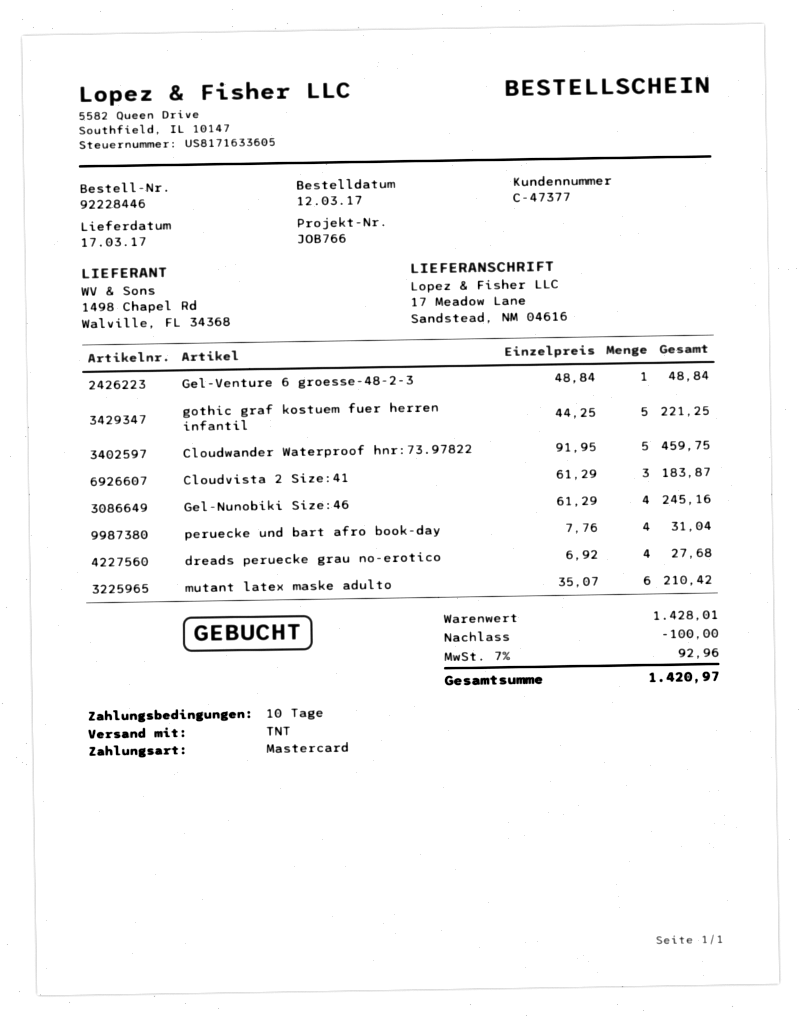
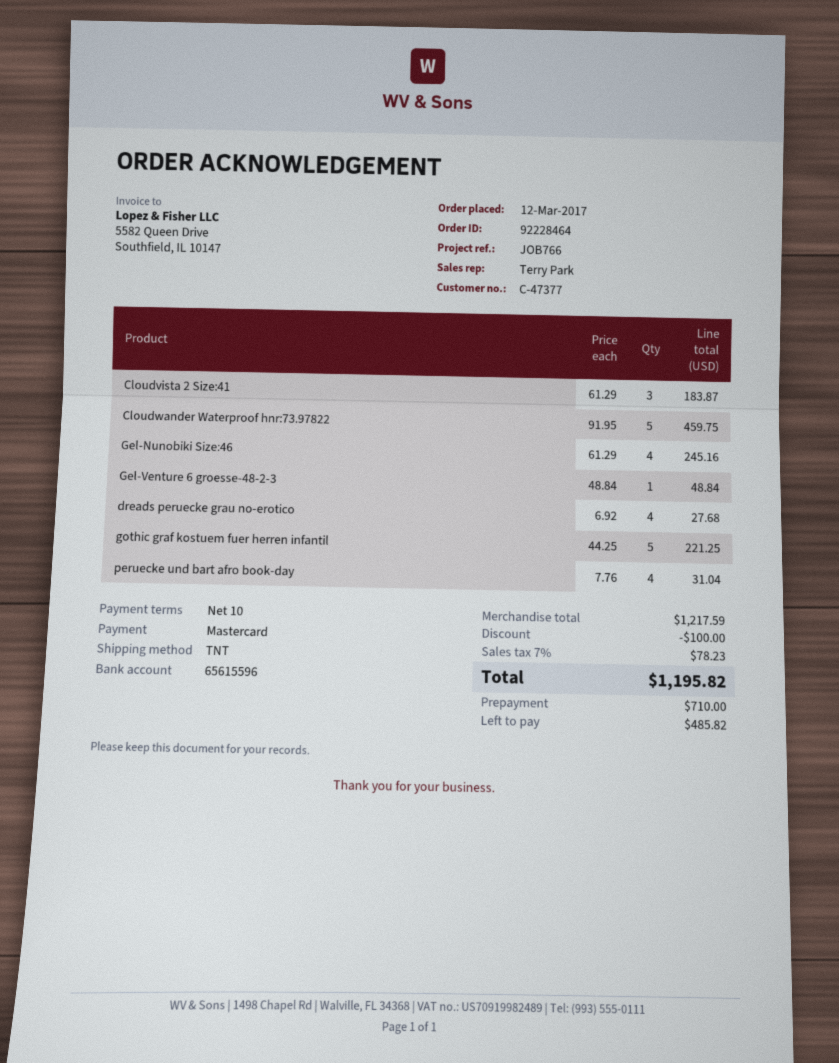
order number: 92228446 -> 92228464
mutant latex maske adulto: 6 x 35.07 = 210.42 -> none
subtotal: 1428.01 -> 1217.59
tax: 7% = 92.96 -> 7% = 78.23
total: 1420.97 -> 1195.82

